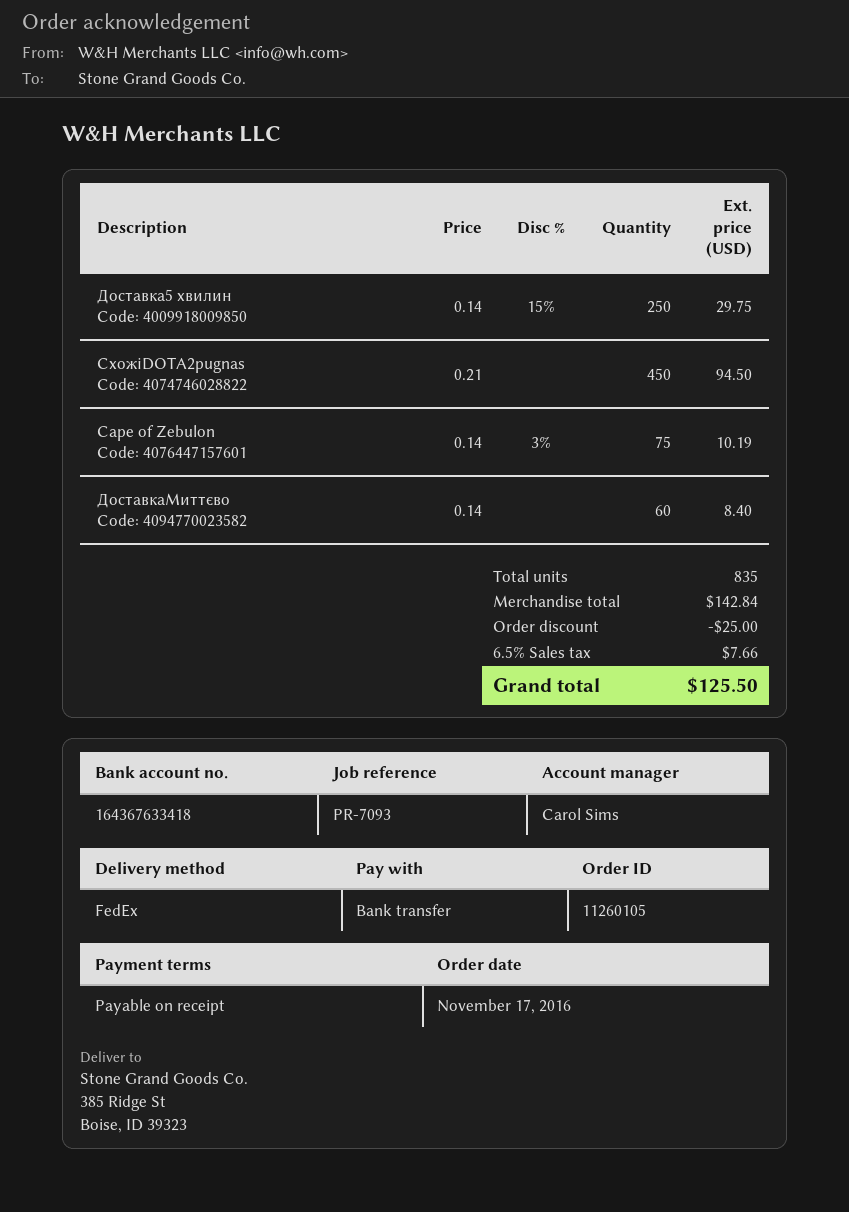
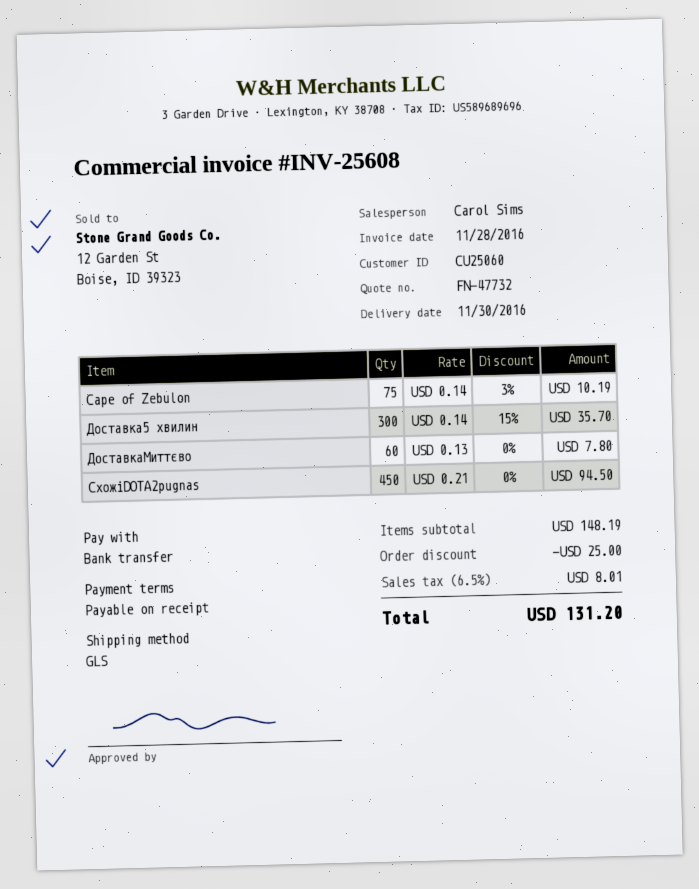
shipping method: FedEx -> GLS
Доставка5 хвилин: 250 x 0.14 - 15% = 29.75 -> 300 x 0.14 - 15% = 35.70
ДоставкаМиттєво: 60 x 0.14 = 8.40 -> 60 x 0.13 = 7.80
subtotal: 142.84 -> 148.19
tax: 6.5% = 7.66 -> 6.5% = 8.01
total: 125.50 -> 131.20

